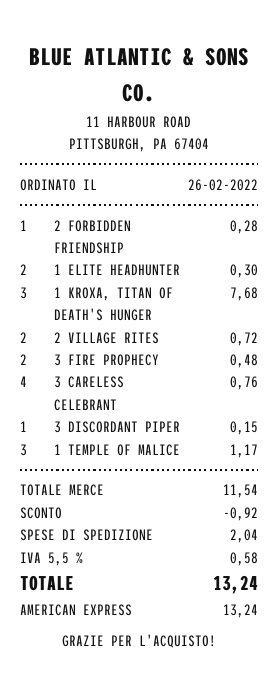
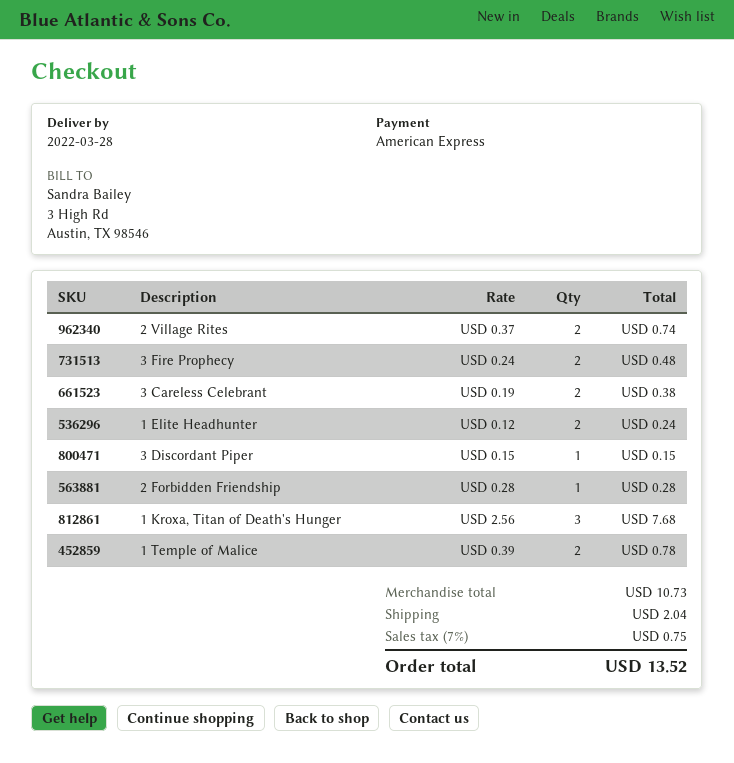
1 ELITE HEADHUNTER: 2 for 0.30 -> 2 for 0.24
2 VILLAGE RITES: 2 for 0.72 -> 2 for 0.74
3 CARELESS CELEBRANT: 4 for 0.76 -> 2 for 0.38
1 TEMPLE OF MALICE: 3 for 1.17 -> 2 for 0.78
subtotal: 11.54 -> 10.73
discount: 0.92 -> none
tax: 5.5% = 0.58 -> 7% = 0.75
total: 13.24 -> 13.52

